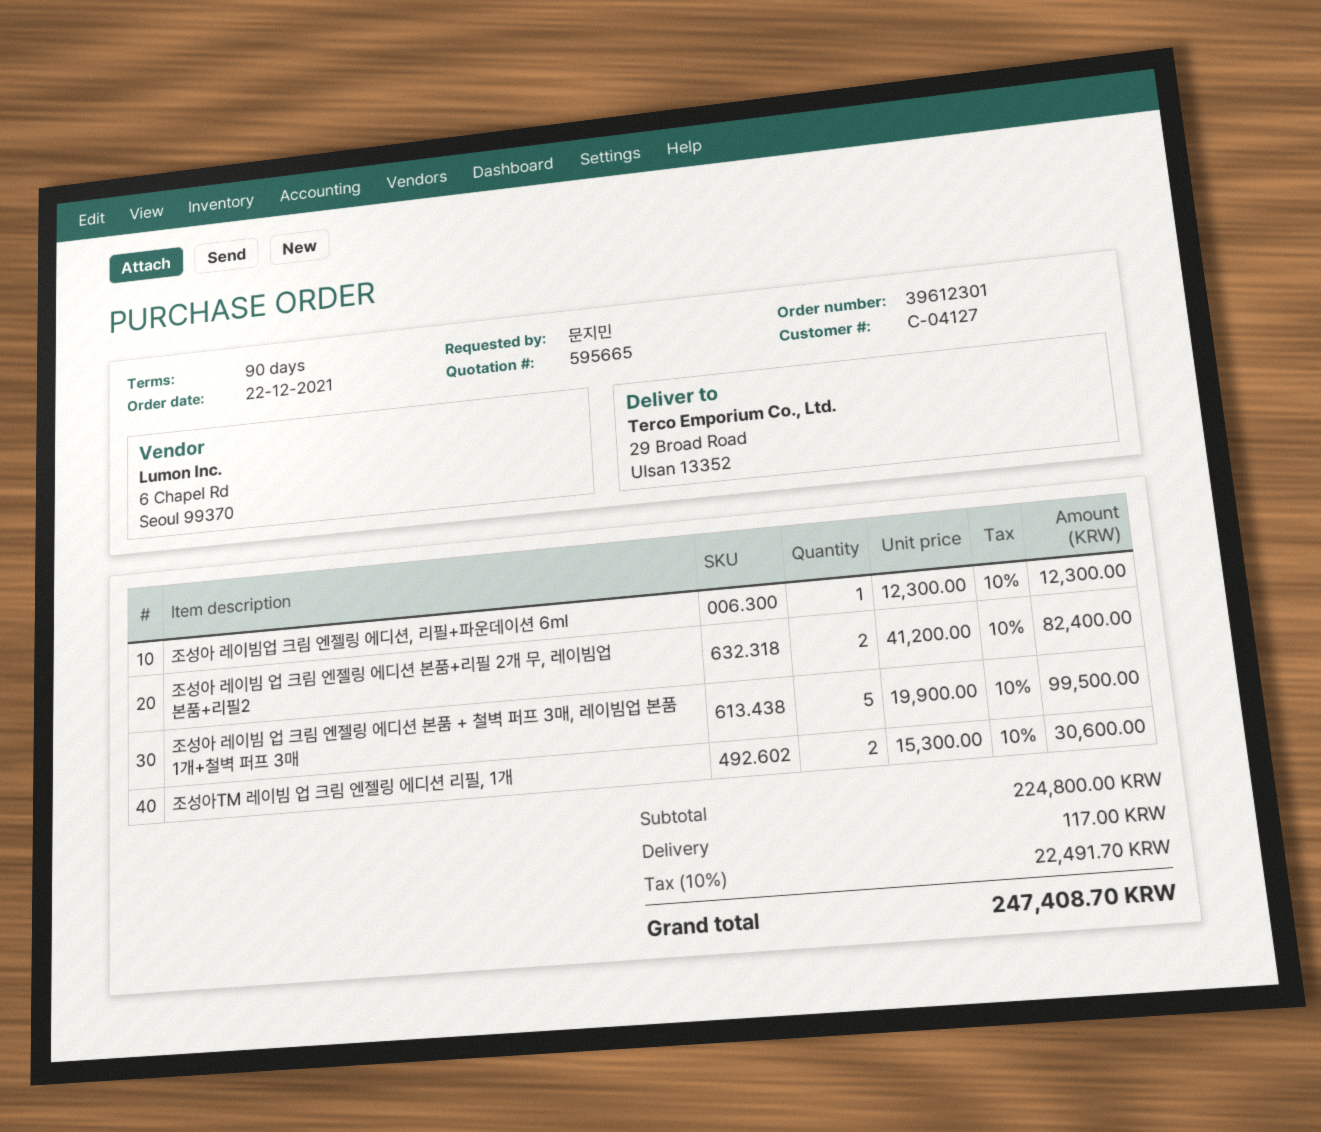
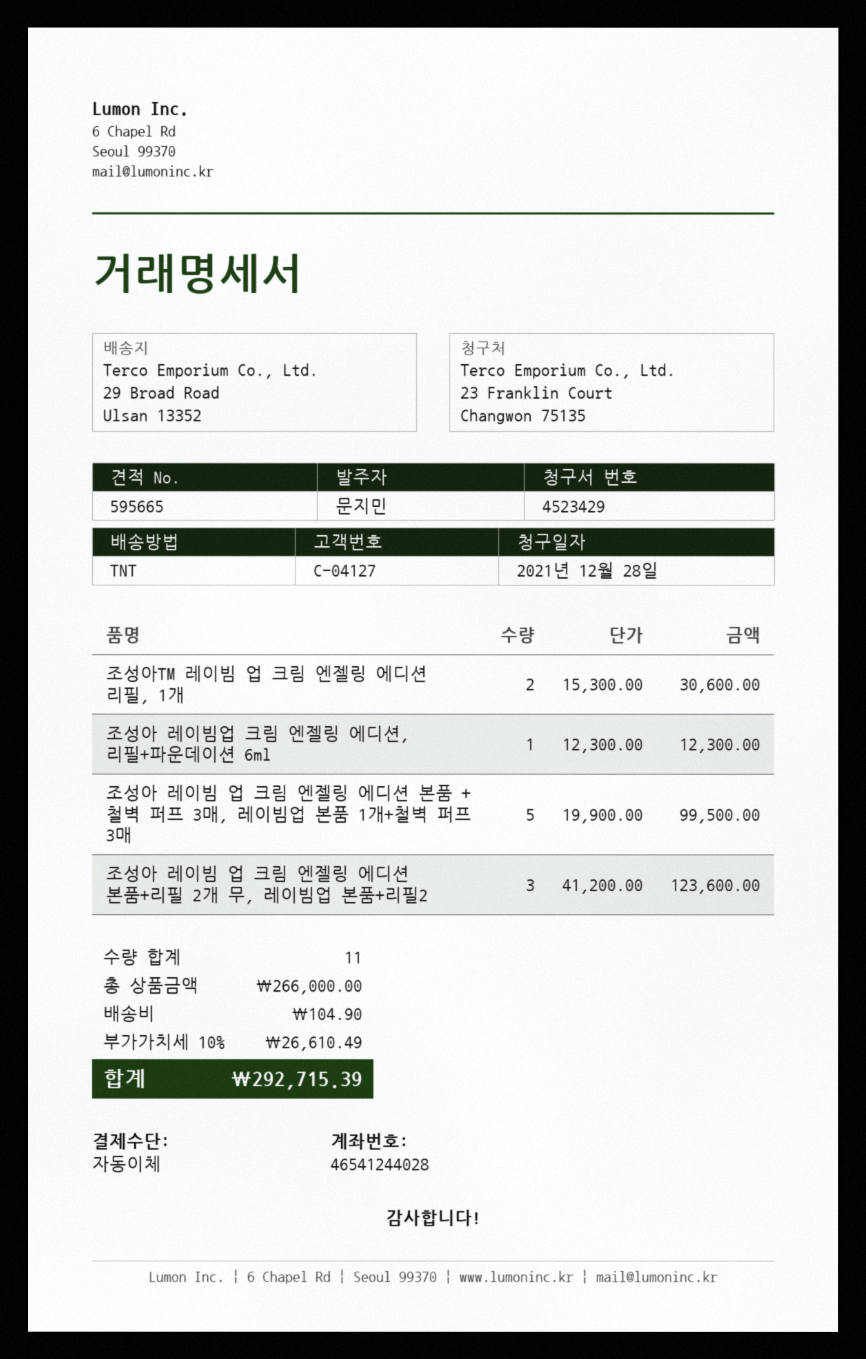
조성아 레이빔 업 크림 엔젤링 에디션 본품+리필 2개 무, 레이빔업 본품+리필2: 2 x 41200.00 = 82400.00 -> 3 x 41200.00 = 123600.00
subtotal: 224800.00 -> 266000.00
shipping: 117.00 -> 104.90
tax: 10% = 22491.70 -> 10% = 26610.49
total: 247408.70 -> 292715.39

